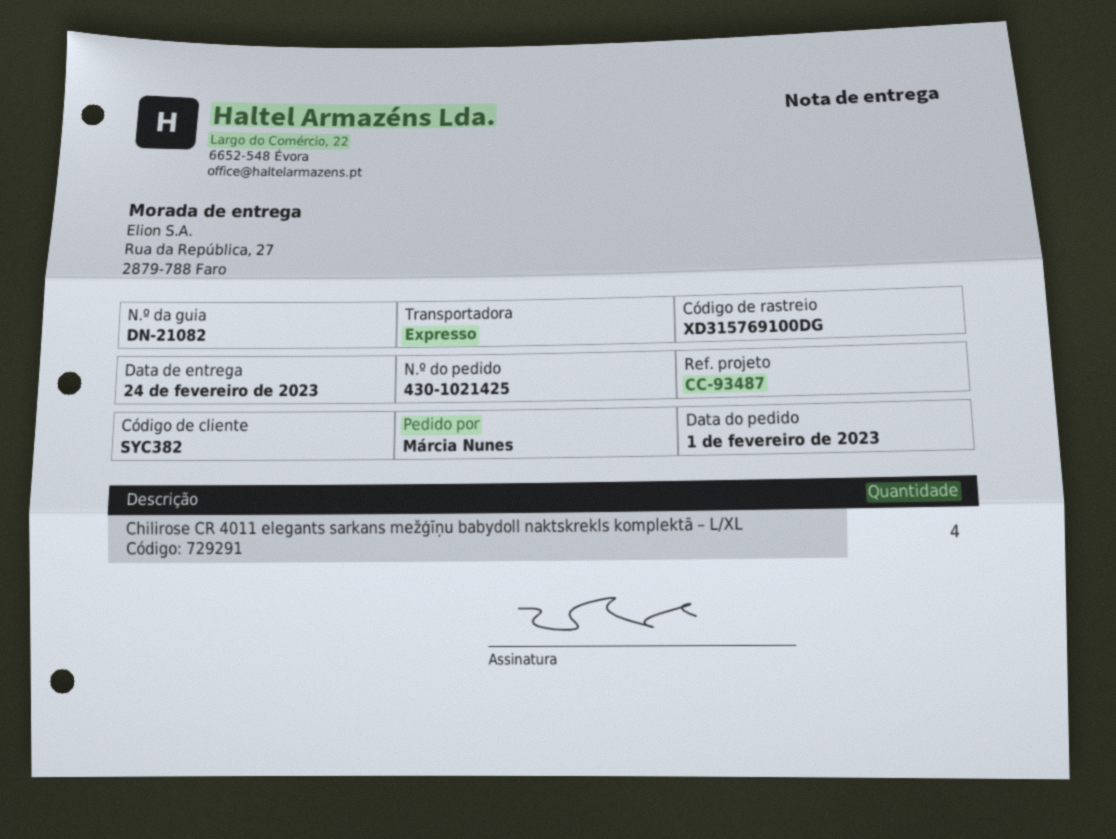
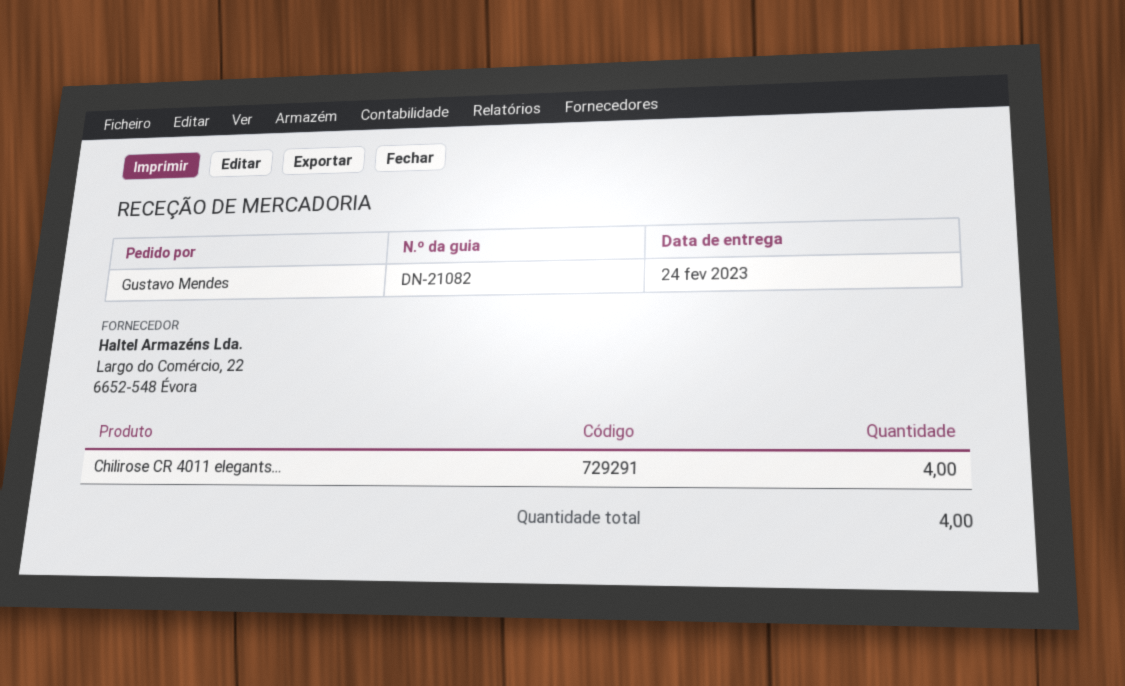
ordered by: Márcia Nunes -> Gustavo Mendes

